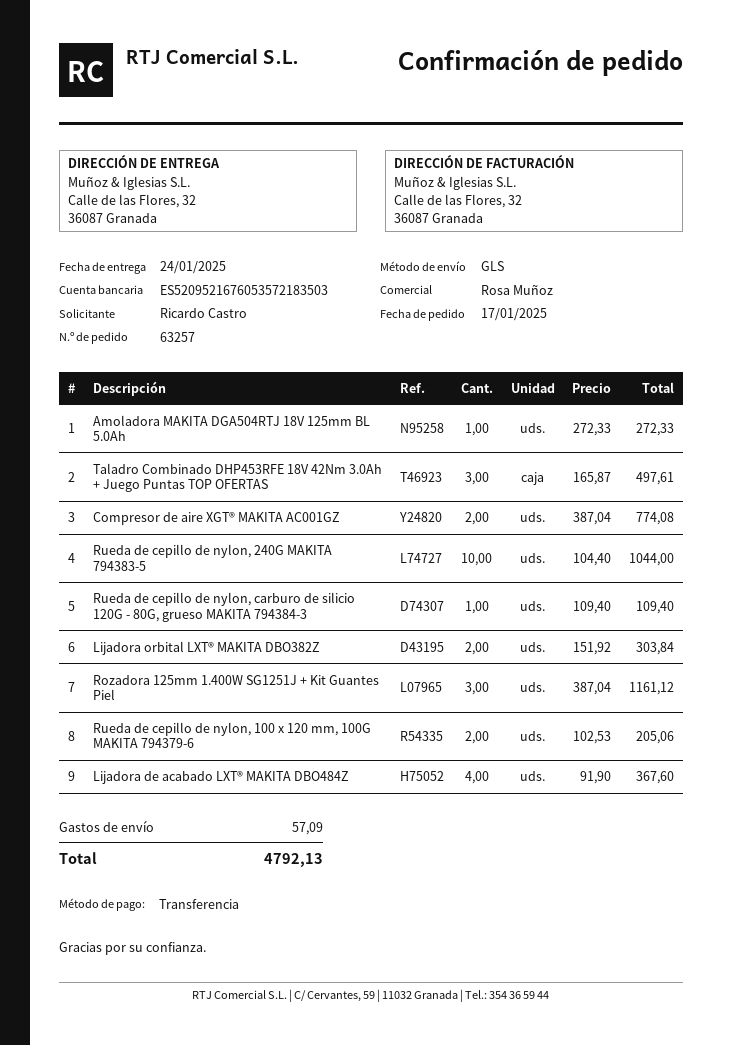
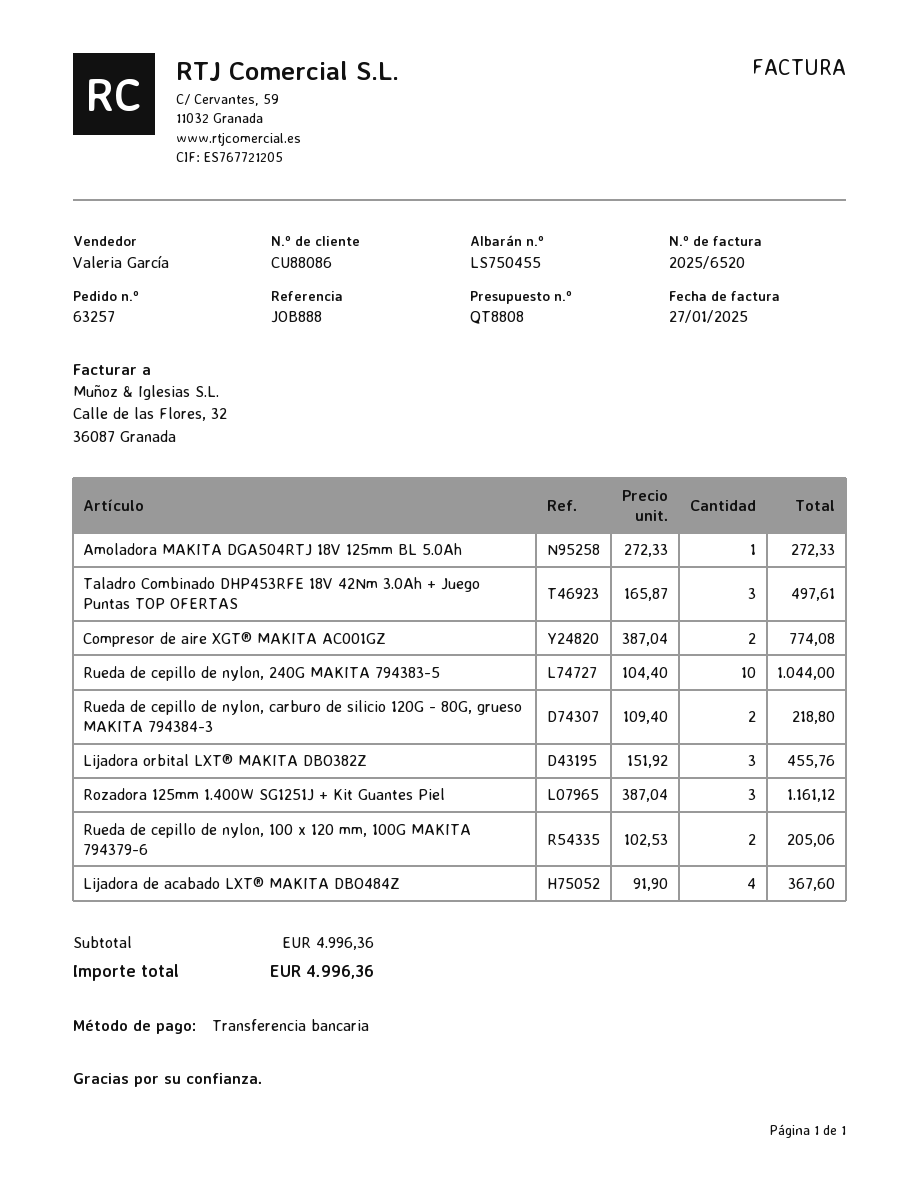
sales rep: Rosa Muñoz -> Valeria García
Rueda de cepillo de nylon, carburo de silicio 120G - 80G, grueso MAKITA 794384-3: 1 x 109.40 = 109.40 -> 2 x 109.40 = 218.80
Lijadora orbital LXT® MAKITA DBO382Z: 2 x 151.92 = 303.84 -> 3 x 151.92 = 455.76
shipping: 57.09 -> none
total: 4792.13 -> 4996.36

